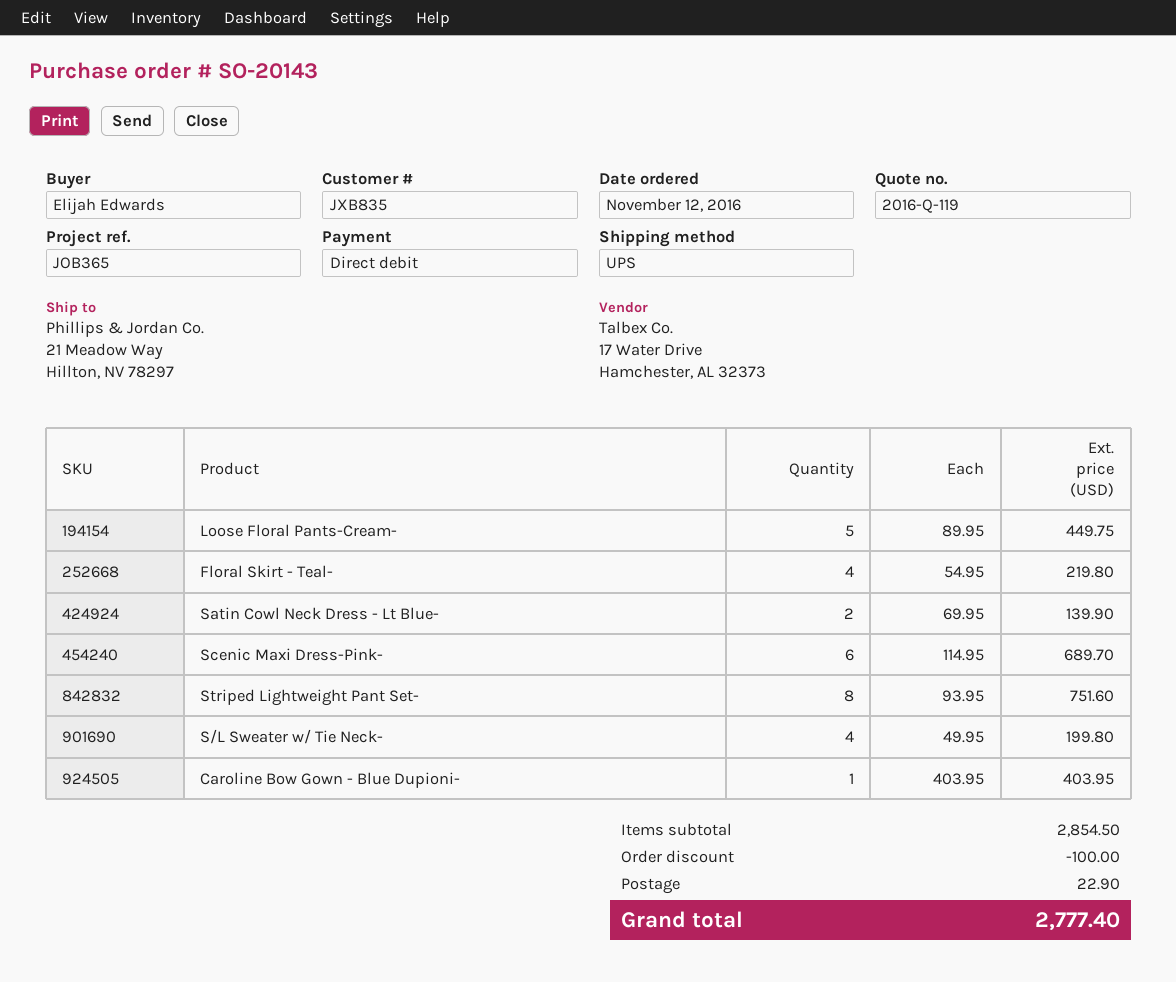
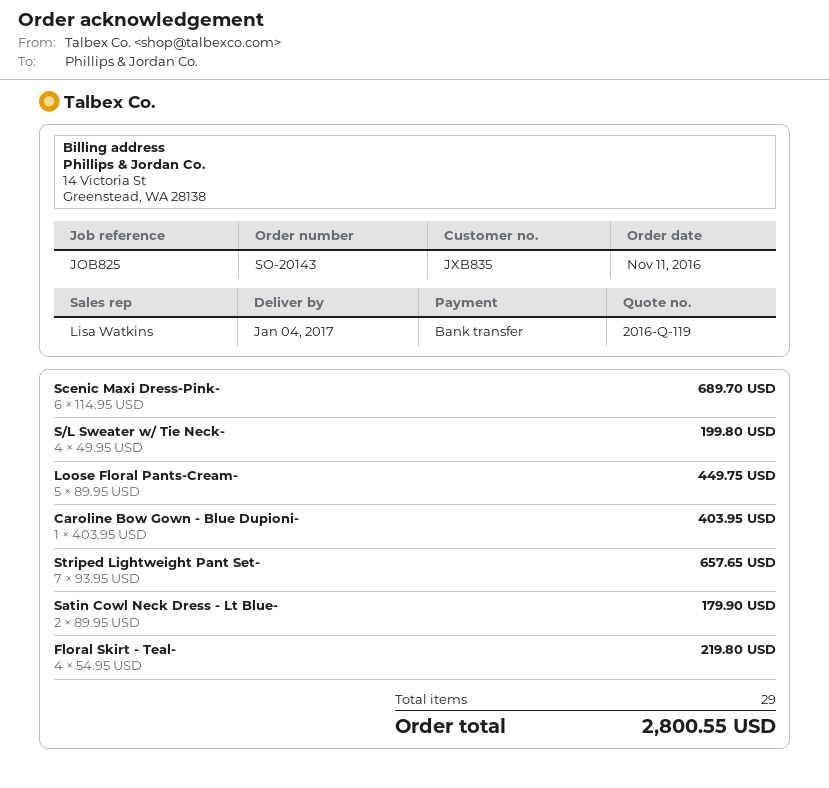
order date: 2016-11-12 -> 2016-11-11
reference: JOB365 -> JOB825
payment method: direct debit -> bank transfer
Satin Cowl Neck Dress - Lt Blue-: 2 x 69.95 = 139.90 -> 2 x 89.95 = 179.90
Striped Lightweight Pant Set-: 8 x 93.95 = 751.60 -> 7 x 93.95 = 657.65
discount: 100.00 -> none
shipping: 22.90 -> none
total: 2777.40 -> 2800.55

